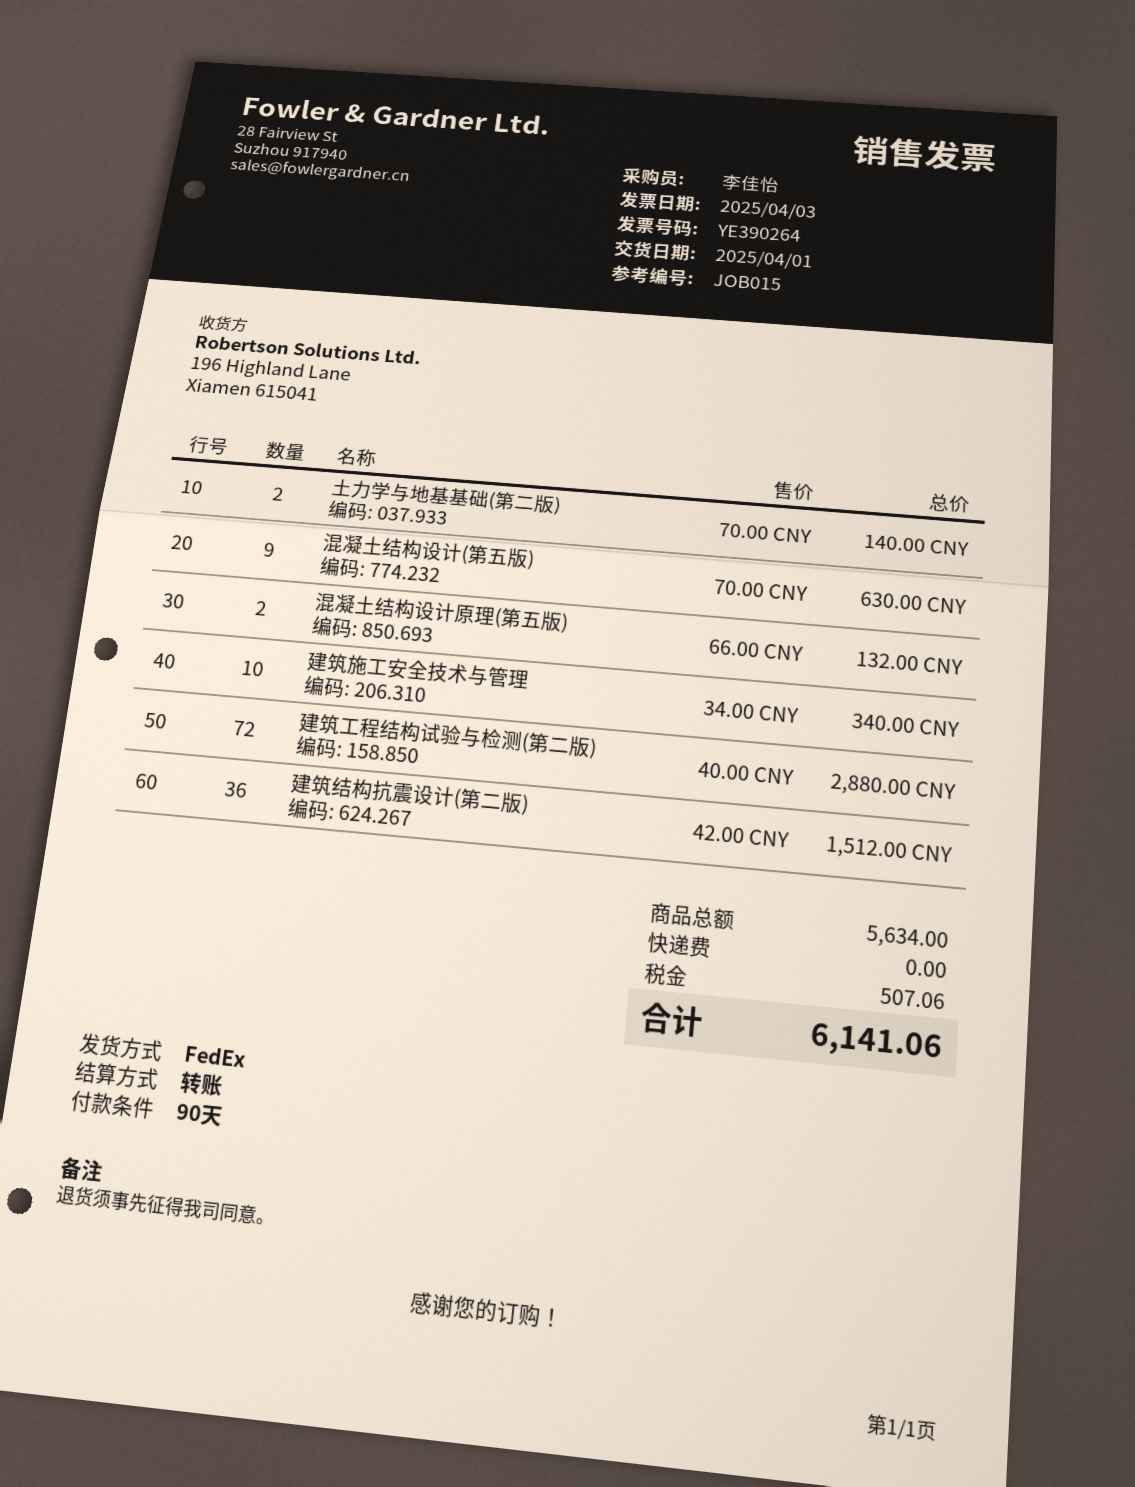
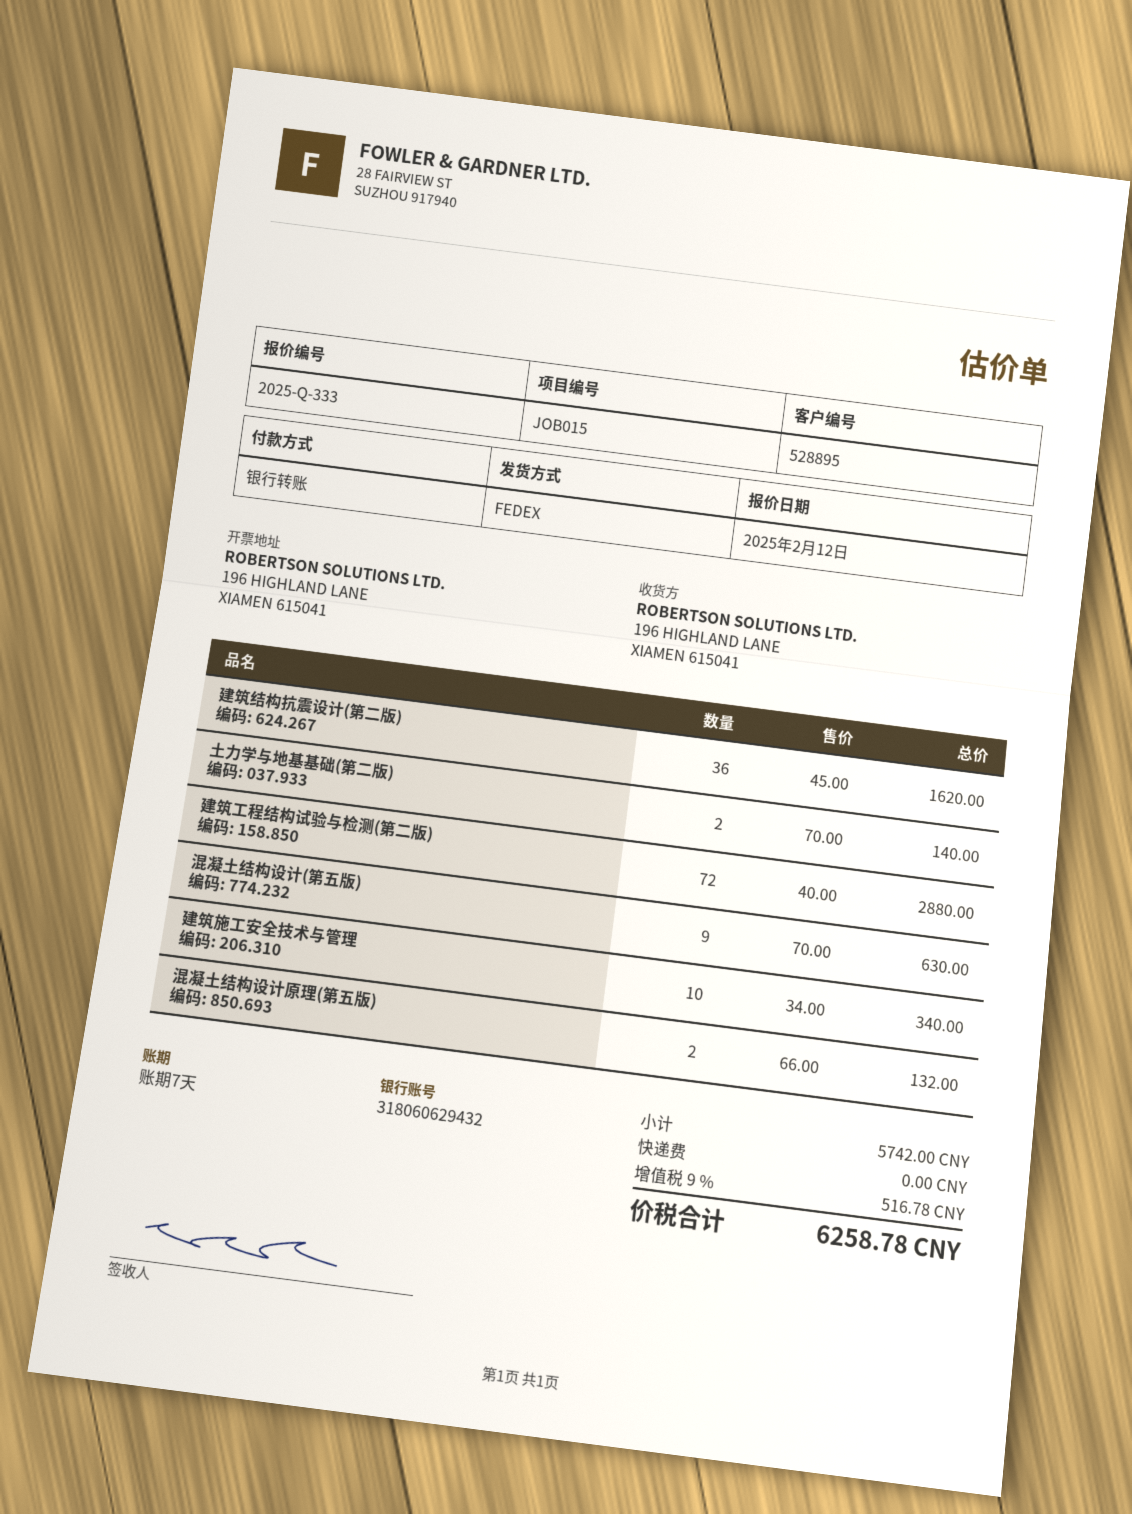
payment terms: 90 days -> 7 days
建筑结构抗震设计(第二版): 36 x 42.00 = 1512.00 -> 36 x 45.00 = 1620.00
subtotal: 5634.00 -> 5742.00
tax: 507.06 -> 516.78
total: 6141.06 -> 6258.78

